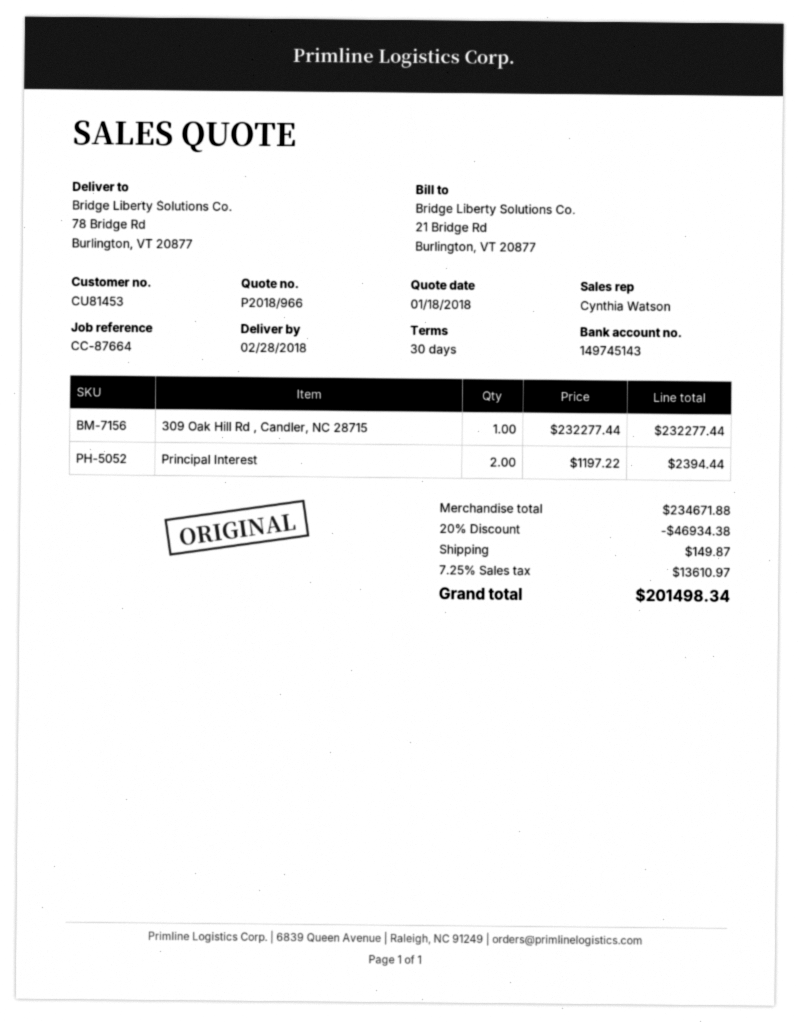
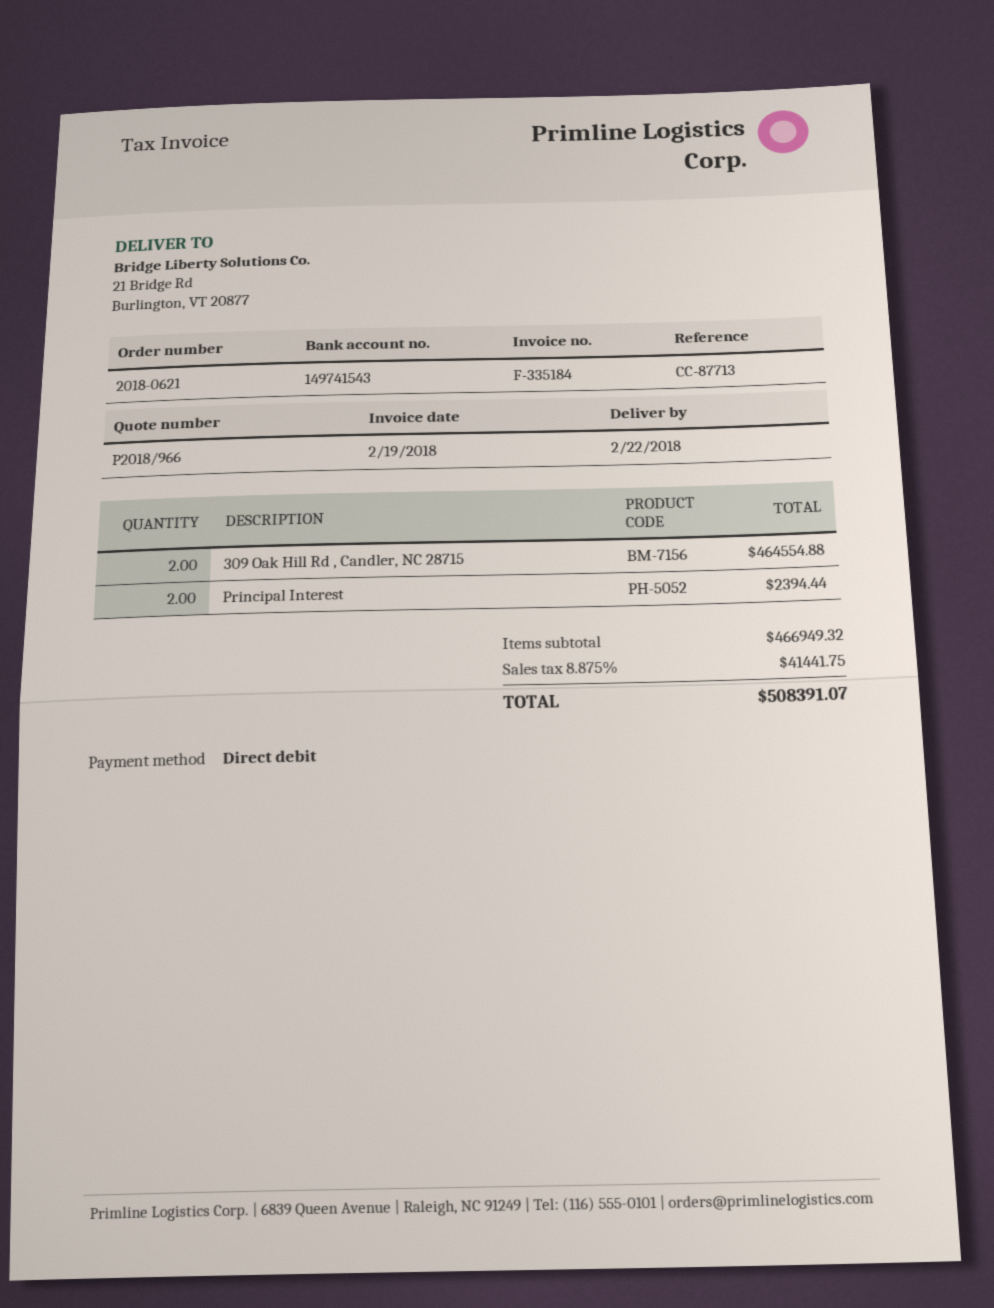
delivery date: 2018-02-28 -> 2018-02-22
reference: CC-87664 -> CC-87713
bank account: 149745143 -> 149741543
ship to: 78 Bridge Rd, Burlington, VT 20877 -> 21 Bridge Rd, Burlington, VT 20877
309 Oak Hill Rd , Candler, NC 28715: 1 for 232277.44 -> 2 for 464554.88
subtotal: 234671.88 -> 466949.32
discount: 20% = 46934.38 -> none
shipping: 149.87 -> none
tax: 7.25% = 13610.97 -> 8.875% = 41441.75
total: 201498.34 -> 508391.07

